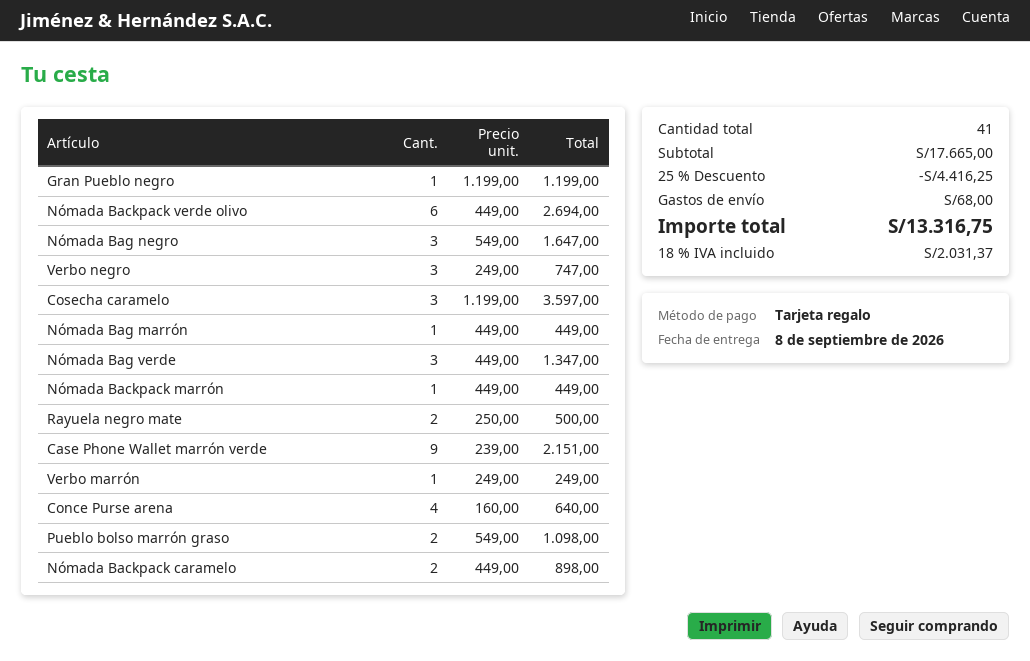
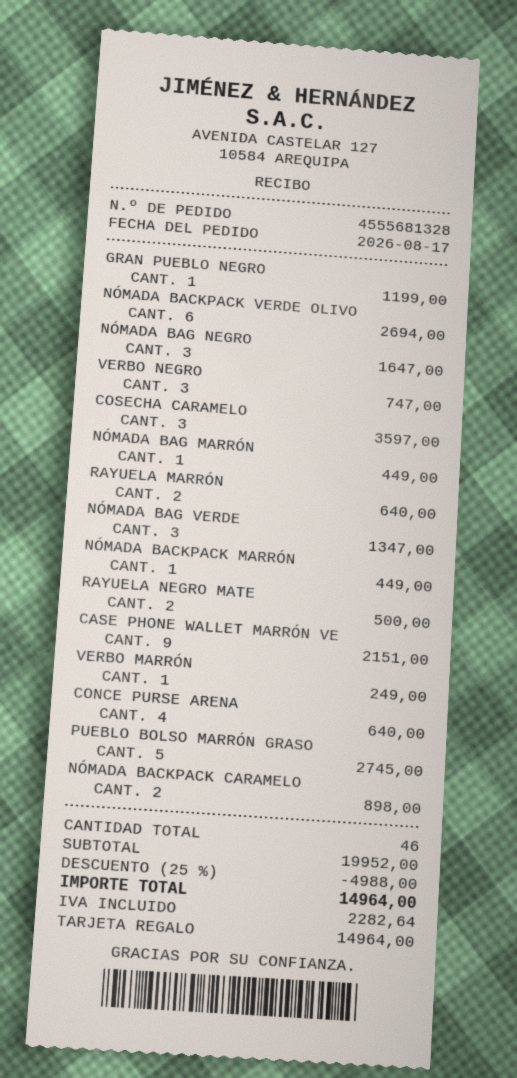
Pueblo bolso marrón graso: 2 for 1098.00 -> 5 for 2745.00
RAYUELA MARRÓN: none -> 2 for 640.00
total quantity: 41 -> 46
subtotal: 17665.00 -> 19952.00
discount: 25% = 4416.25 -> 25% = 4988.00
shipping: 68.00 -> none
tax: 2031.37 -> 2282.64
total: 13316.75 -> 14964.00

